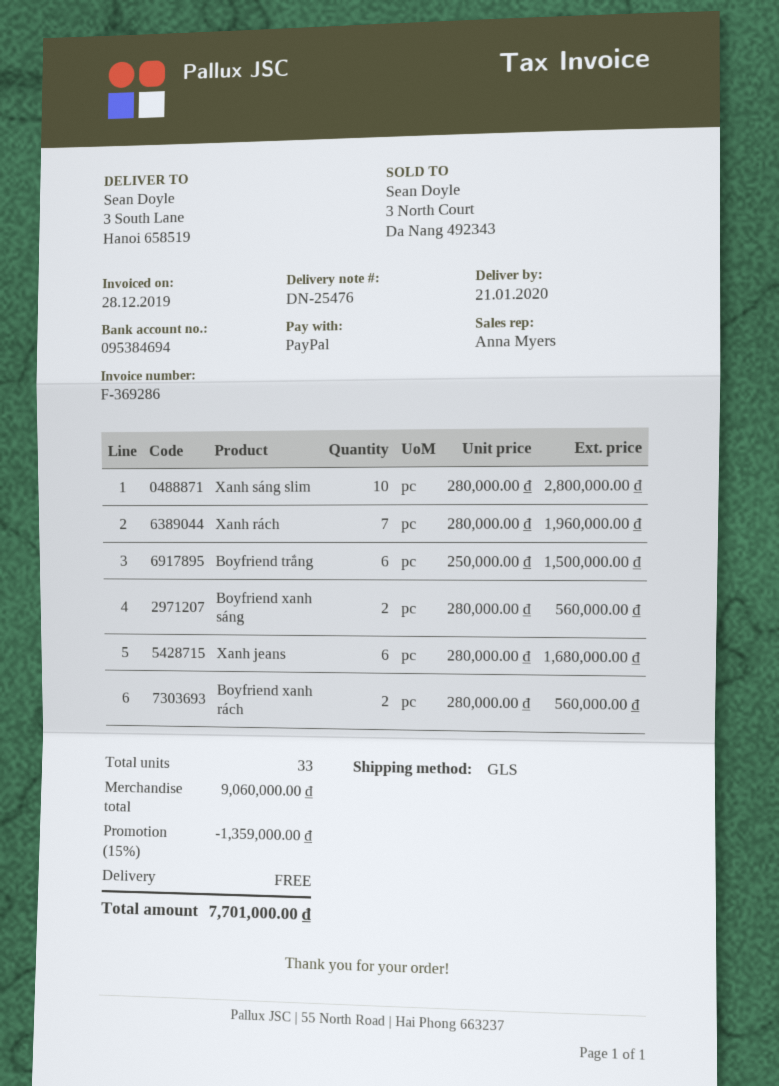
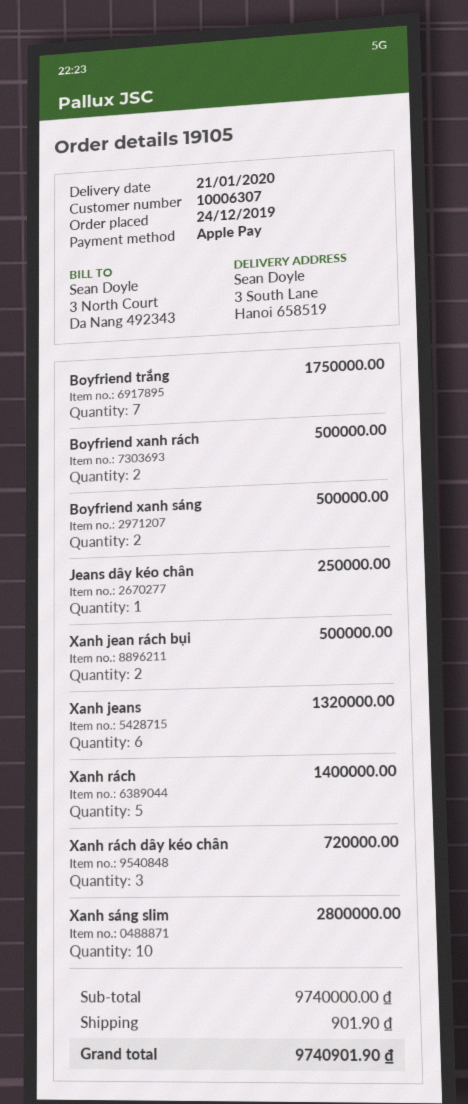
payment method: PayPal -> Apple Pay
Xanh rách: 7 for 1960000.00 -> 5 for 1400000.00
Boyfriend trắng: 6 for 1500000.00 -> 7 for 1750000.00
Boyfriend xanh sáng: 2 for 560000.00 -> 2 for 500000.00
Xanh jeans: 6 for 1680000.00 -> 6 for 1320000.00
Boyfriend xanh rách: 2 for 560000.00 -> 2 for 500000.00
Jeans dây kéo chân: none -> 1 for 250000.00
Xanh jean rách bụi: none -> 2 for 500000.00
Xanh rách dây kéo chân: none -> 3 for 720000.00
subtotal: 9060000.00 -> 9740000.00
discount: 15% = 1359000.00 -> none
shipping: 0.00 -> 901.90
total: 7701000.00 -> 9740901.90

